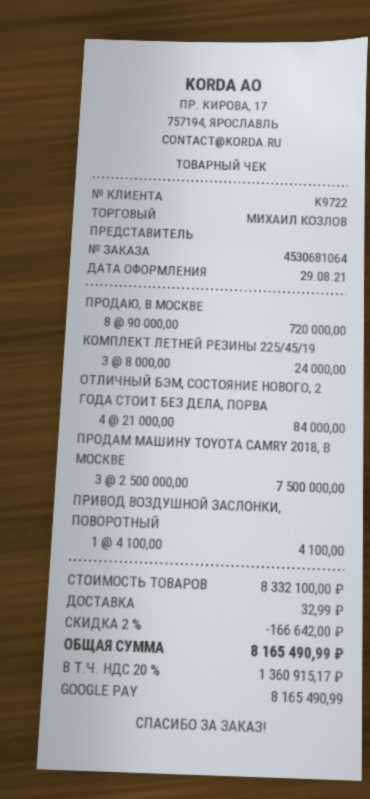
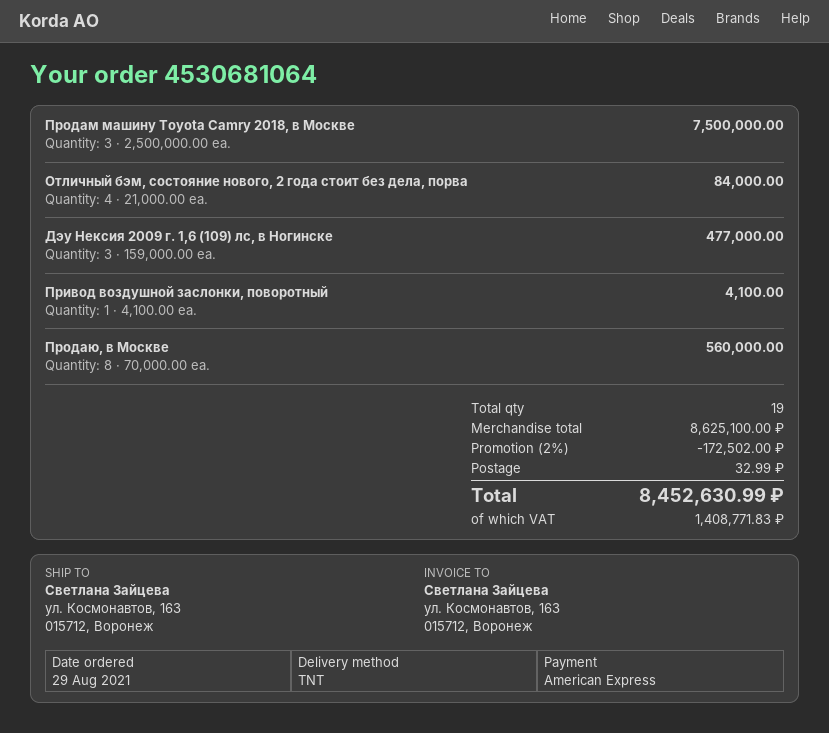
payment method: Google Pay -> American Express
ПРОДАЮ, В МОСКВЕ: 8 x 90000.00 = 720000.00 -> 8 x 70000.00 = 560000.00
КОМПЛЕКТ ЛЕТНЕЙ РЕЗИНЫ 225/45/19: 3 x 8000.00 = 24000.00 -> none
Дэу Нексия 2009 г. 1,6 (109) лс, в Ногинске: none -> 3 x 159000.00 = 477000.00
subtotal: 8332100.00 -> 8625100.00
discount: 2% = 166642.00 -> 2% = 172502.00
tax: 1360915.17 -> 1408771.83
total: 8165490.99 -> 8452630.99

